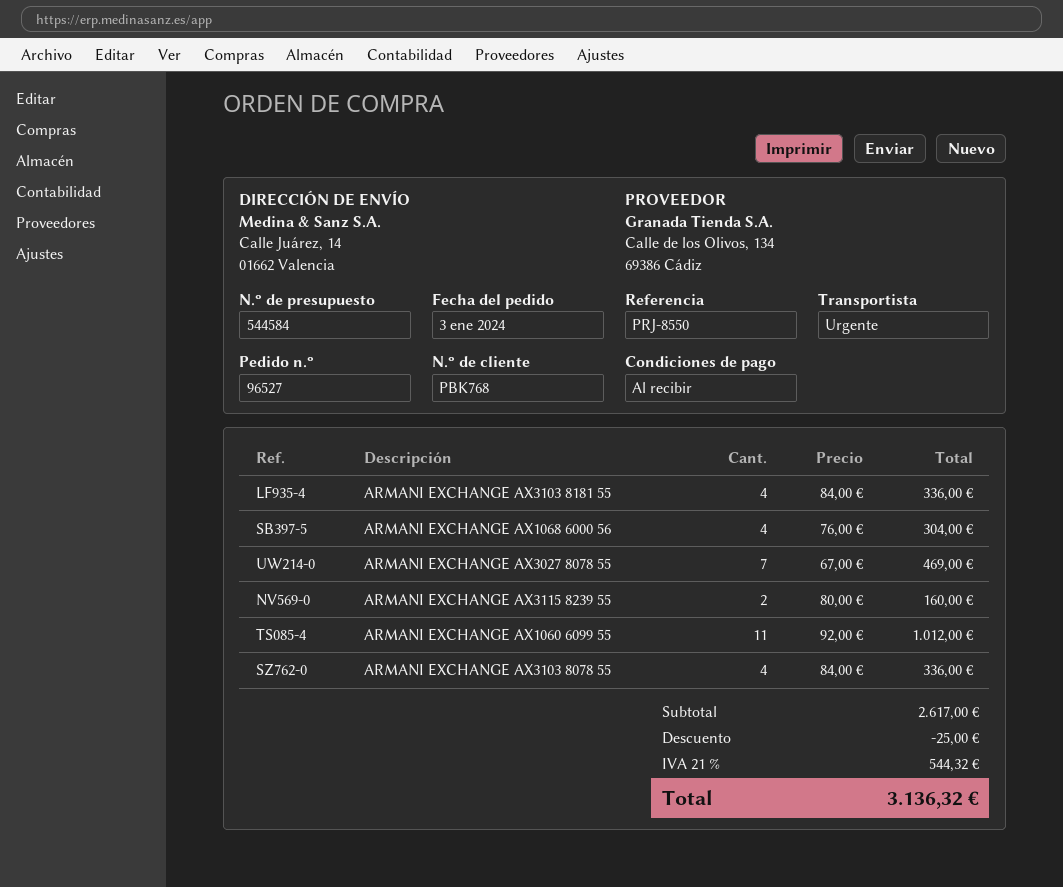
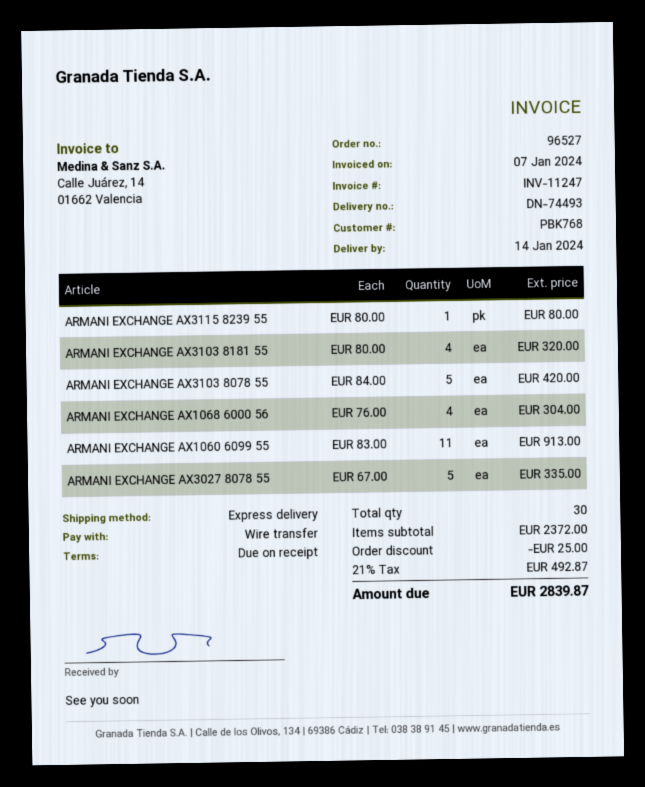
ARMANI EXCHANGE AX3103 8181 55: 4 x 84.00 = 336.00 -> 4 x 80.00 = 320.00
ARMANI EXCHANGE AX3027 8078 55: 7 x 67.00 = 469.00 -> 5 x 67.00 = 335.00
ARMANI EXCHANGE AX3115 8239 55: 2 x 80.00 = 160.00 -> 1 x 80.00 = 80.00
ARMANI EXCHANGE AX1060 6099 55: 11 x 92.00 = 1012.00 -> 11 x 83.00 = 913.00
ARMANI EXCHANGE AX3103 8078 55: 4 x 84.00 = 336.00 -> 5 x 84.00 = 420.00
subtotal: 2617.00 -> 2372.00
tax: 21% = 544.32 -> 21% = 492.87
total: 3136.32 -> 2839.87

